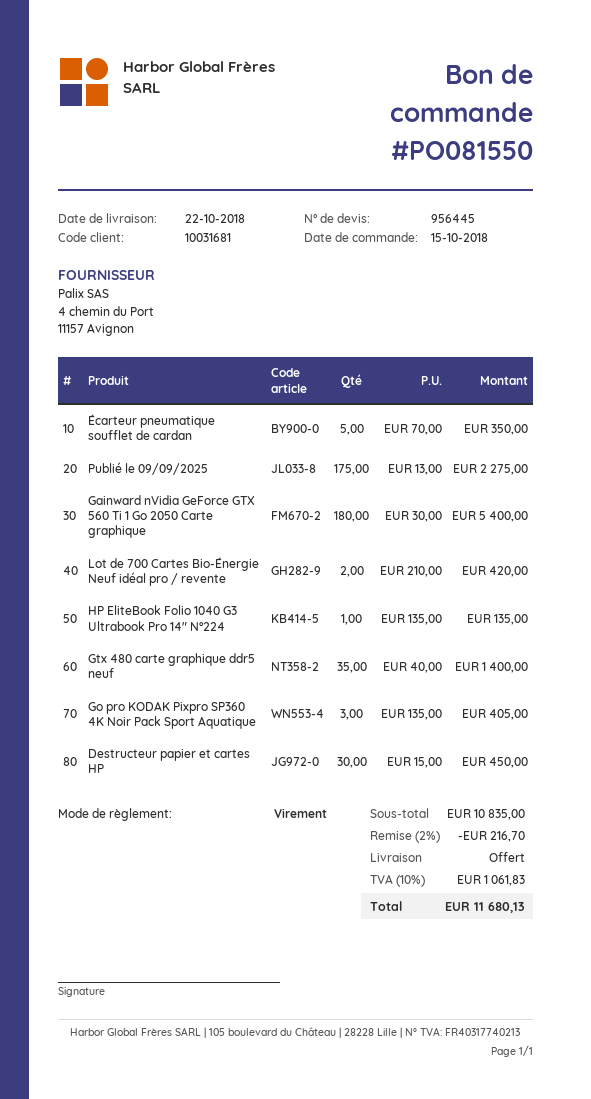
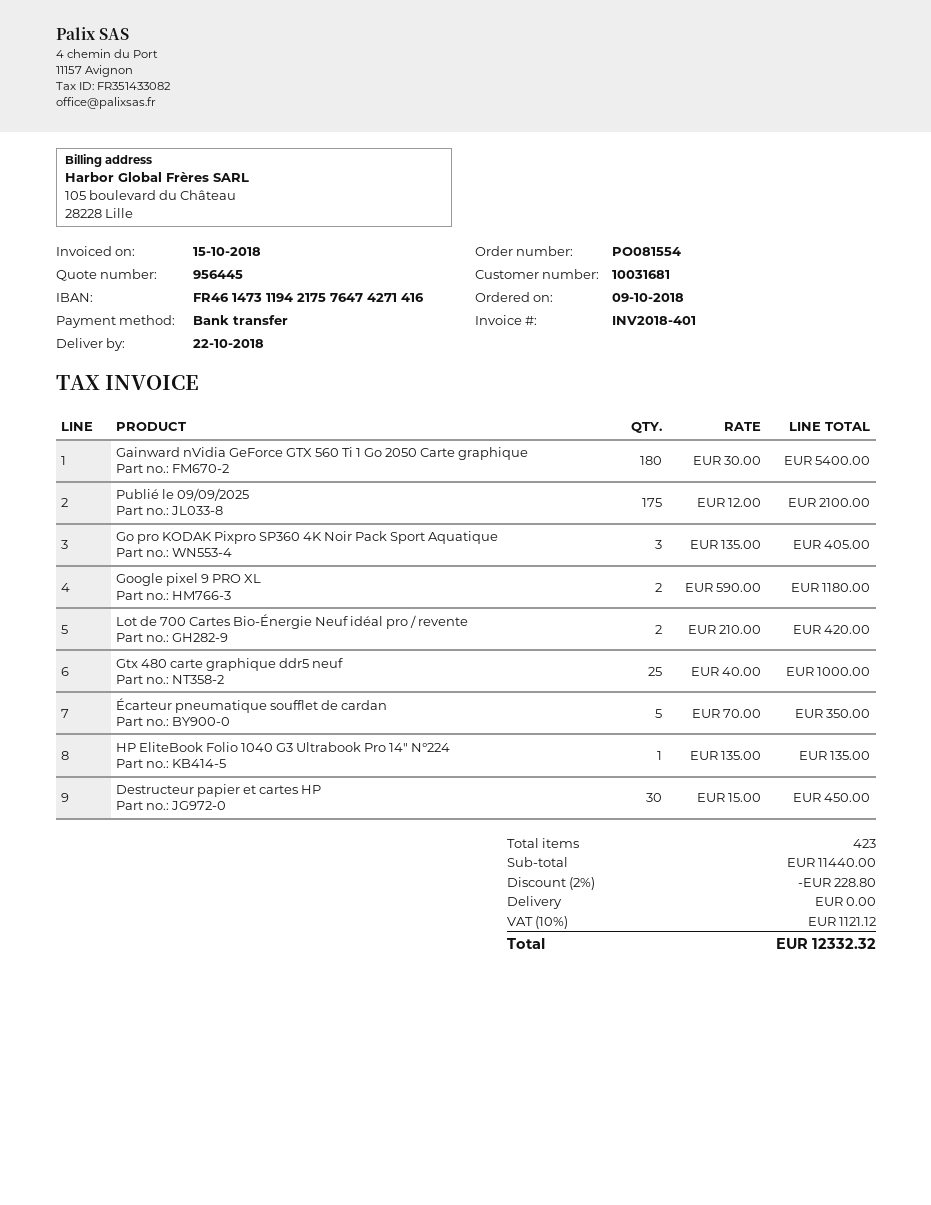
order number: PO081550 -> PO081554
order date: 2018-10-15 -> 2018-10-09
Publié le 09/09/2025: 175 x 13.00 = 2275.00 -> 175 x 12.00 = 2100.00
Gtx 480 carte graphique ddr5 neuf: 35 x 40.00 = 1400.00 -> 25 x 40.00 = 1000.00
Google pixel 9 PRO XL: none -> 2 x 590.00 = 1180.00
subtotal: 10835.00 -> 11440.00
discount: 2% = 216.70 -> 2% = 228.80
tax: 10% = 1061.83 -> 10% = 1121.12
total: 11680.13 -> 12332.32

